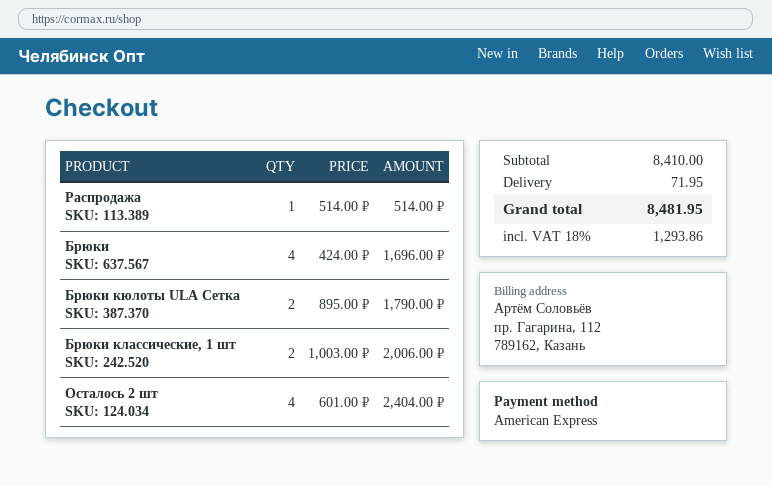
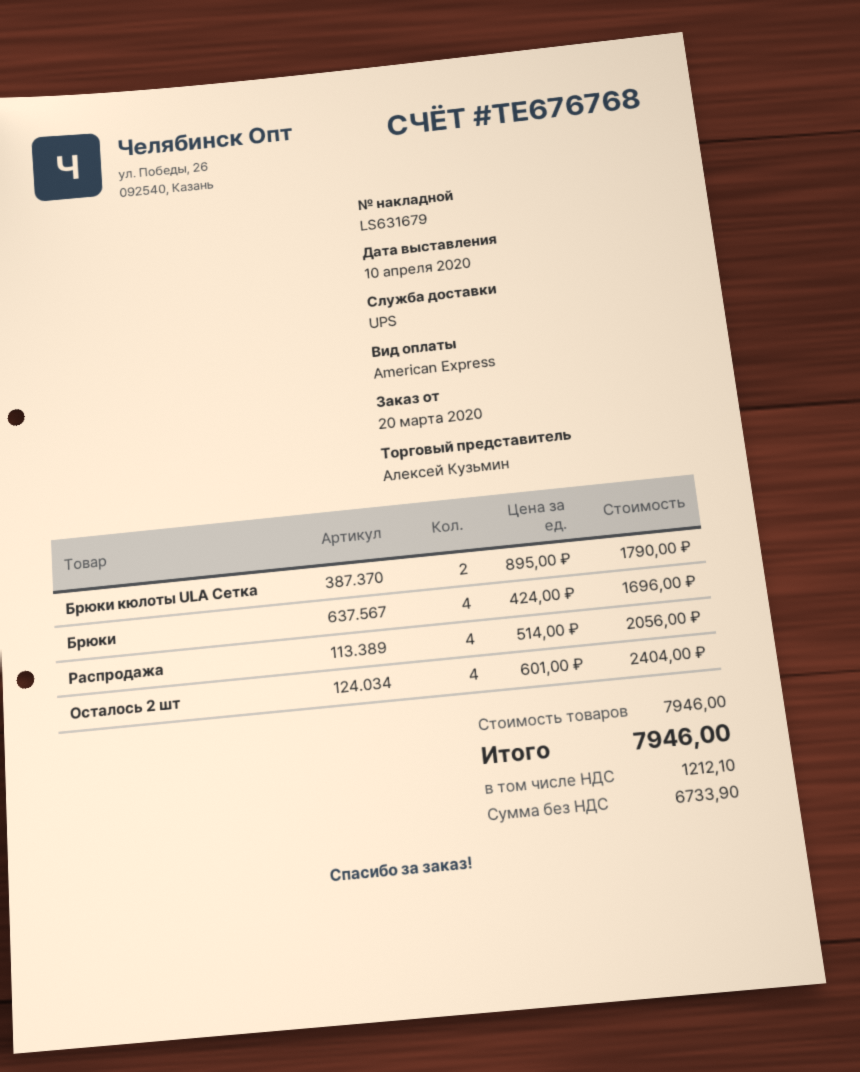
Распродажа: 1 x 514.00 = 514.00 -> 4 x 514.00 = 2056.00
Брюки классические, 1 шт: 2 x 1003.00 = 2006.00 -> none
subtotal: 8410.00 -> 7946.00
shipping: 71.95 -> none
tax: 1293.86 -> 1212.10
total: 8481.95 -> 7946.00

